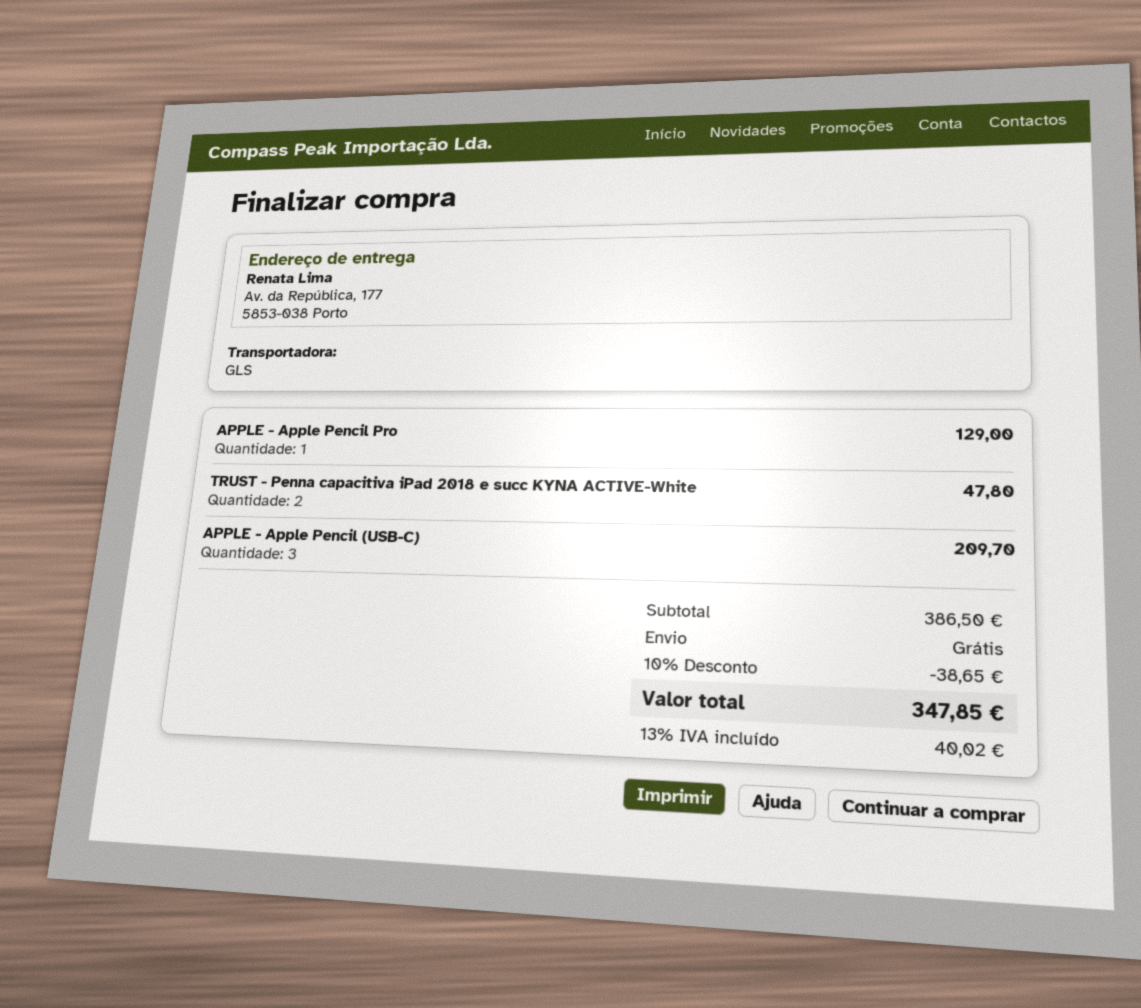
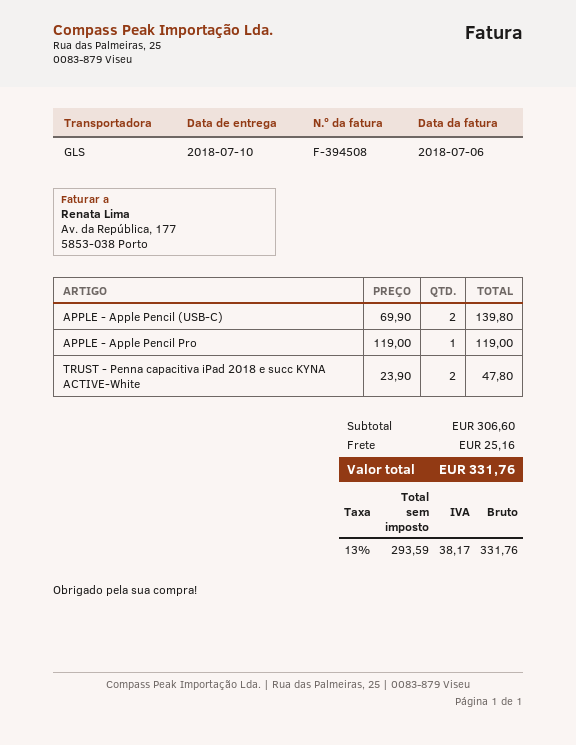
APPLE - Apple Pencil Pro: 1 for 129.00 -> 1 for 119.00
APPLE - Apple Pencil (USB-C): 3 for 209.70 -> 2 for 139.80
subtotal: 386.50 -> 306.60
discount: 10% = 38.65 -> none
shipping: 0.00 -> 25.16
tax: 13% = 40.02 -> 13% = 38.17
total: 347.85 -> 331.76

